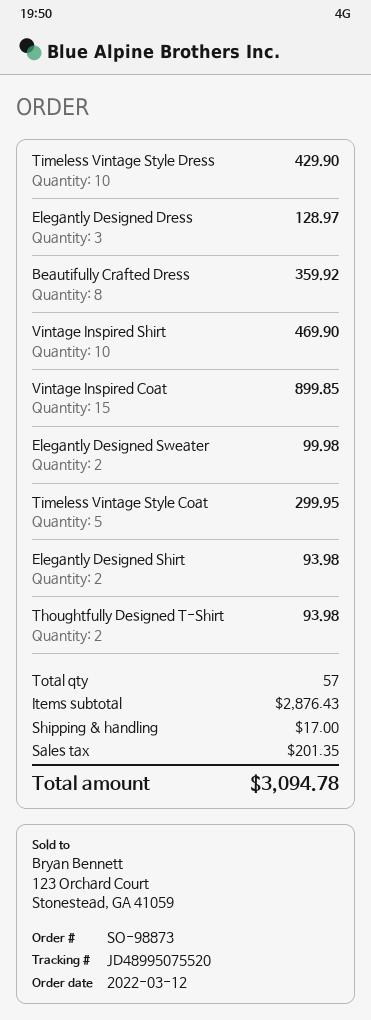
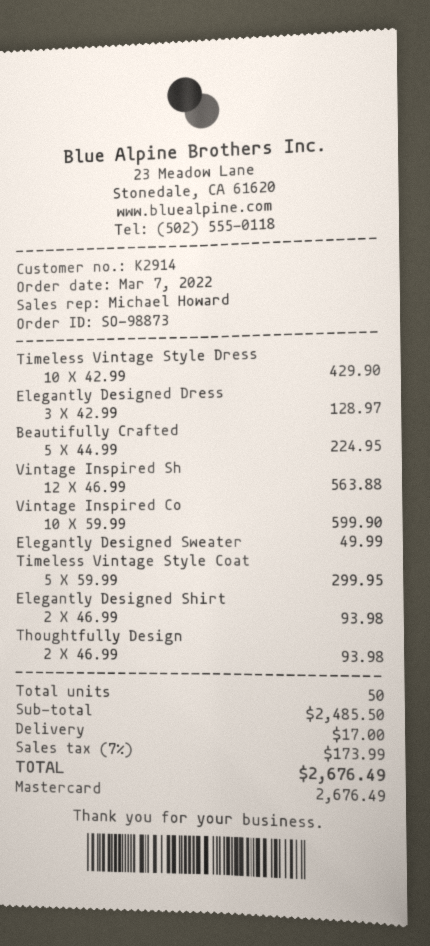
order date: 2022-03-12 -> 2022-03-07
Beautifully Crafted Dress: 8 for 359.92 -> 5 for 224.95
Vintage Inspired Shirt: 10 for 469.90 -> 12 for 563.88
Vintage Inspired Coat: 15 for 899.85 -> 10 for 599.90
Elegantly Designed Sweater: 2 for 99.98 -> 1 for 49.99
total quantity: 57 -> 50
subtotal: 2876.43 -> 2485.50
tax: 201.35 -> 173.99
total: 3094.78 -> 2676.49

